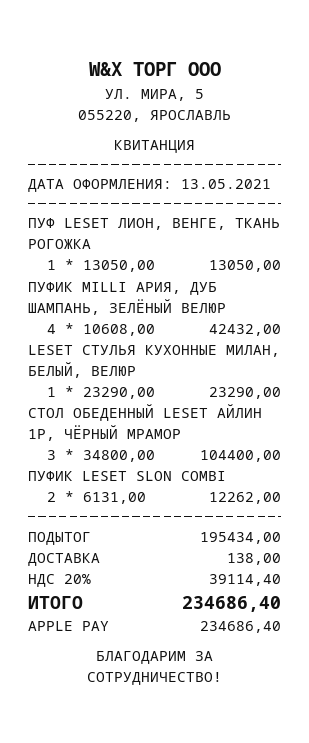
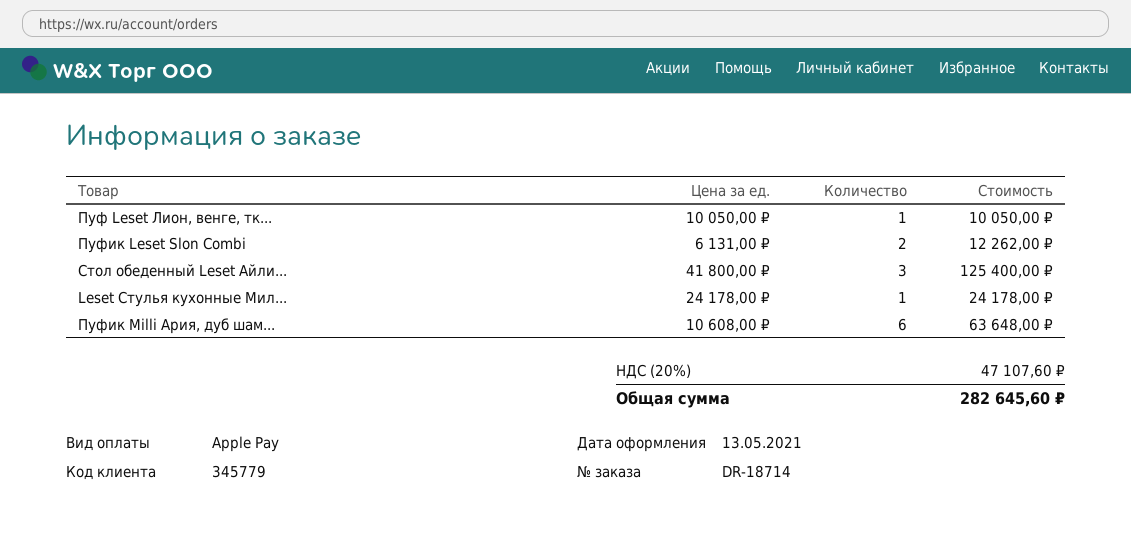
ПУФ LESET ЛИОН, ВЕНГЕ, ТКАНЬ РОГОЖКА: 1 x 13050.00 = 13050.00 -> 1 x 10050.00 = 10050.00
ПУФИК MILLI АРИЯ, ДУБ ШАМПАНЬ, ЗЕЛЁНЫЙ ВЕЛЮР: 4 x 10608.00 = 42432.00 -> 6 x 10608.00 = 63648.00
LESET СТУЛЬЯ КУХОННЫЕ МИЛАН, БЕЛЫЙ, ВЕЛЮР: 1 x 23290.00 = 23290.00 -> 1 x 24178.00 = 24178.00
СТОЛ ОБЕДЕННЫЙ LESET АЙЛИН 1Р, ЧЁРНЫЙ МРАМОР: 3 x 34800.00 = 104400.00 -> 3 x 41800.00 = 125400.00
shipping: 138.00 -> none
tax: 20% = 39114.40 -> 20% = 47107.60
total: 234686.40 -> 282645.60

